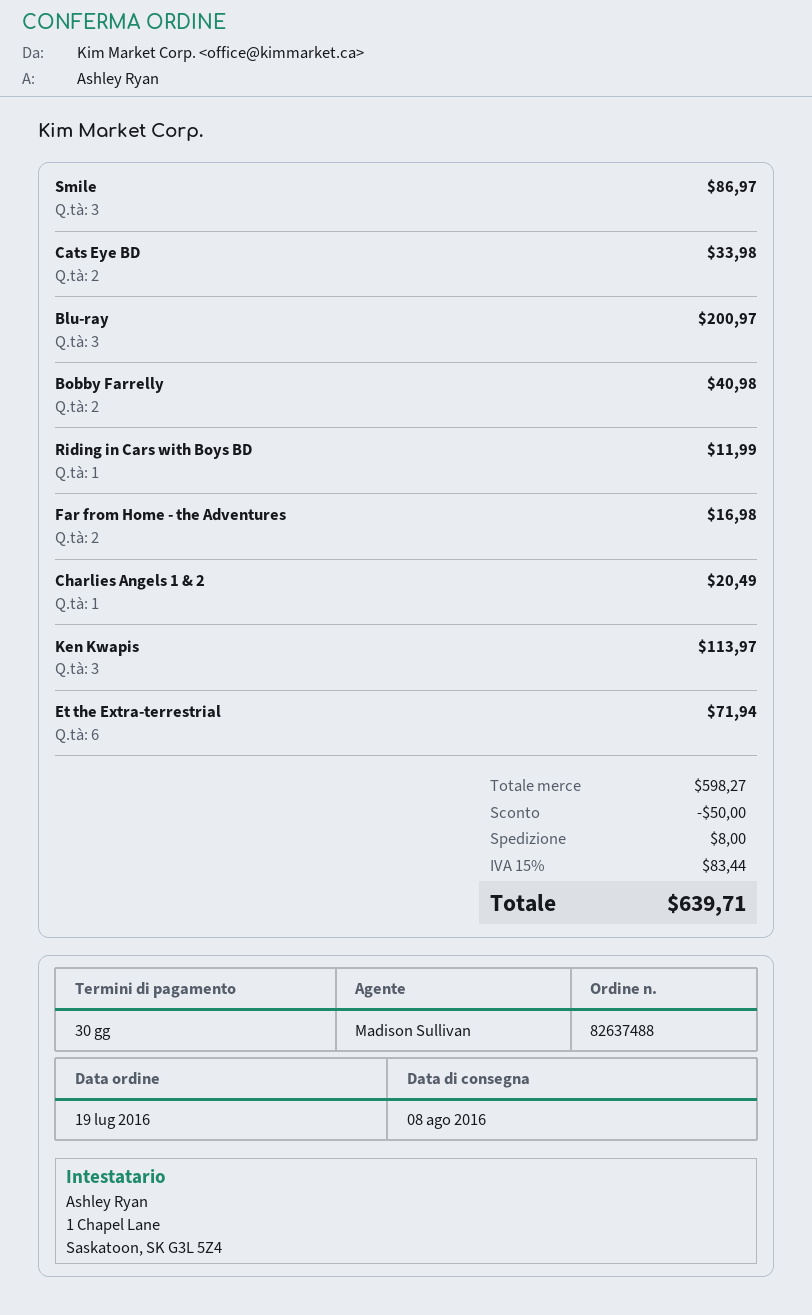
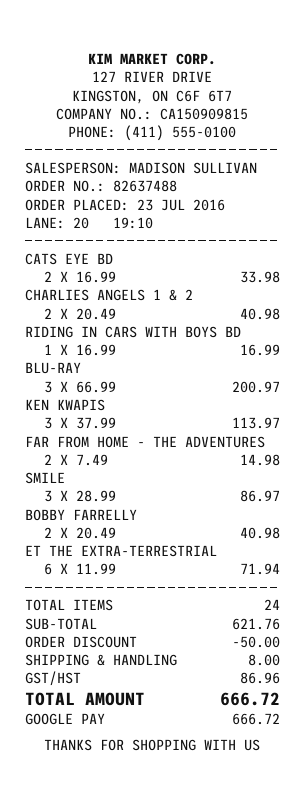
order date: 2016-07-19 -> 2016-07-23
Riding in Cars with Boys BD: 1 for 11.99 -> 1 for 16.99
Far from Home - the Adventures: 2 for 16.98 -> 2 for 14.98
Charlies Angels 1 & 2: 1 for 20.49 -> 2 for 40.98
subtotal: 598.27 -> 621.76
tax: 83.44 -> 86.96
total: 639.71 -> 666.72

